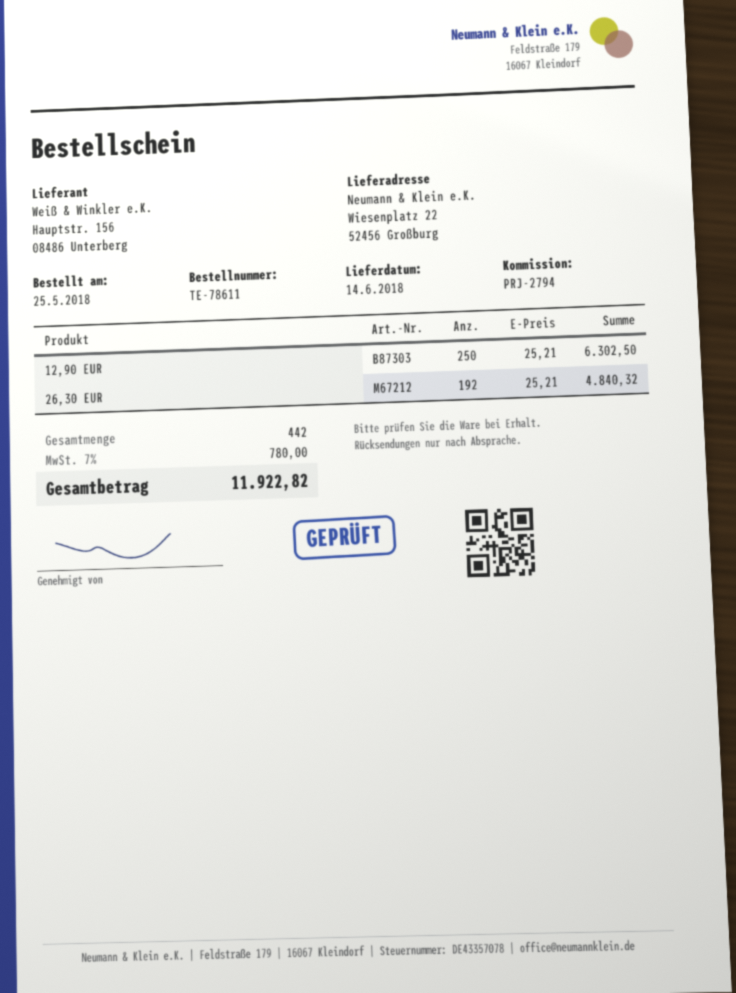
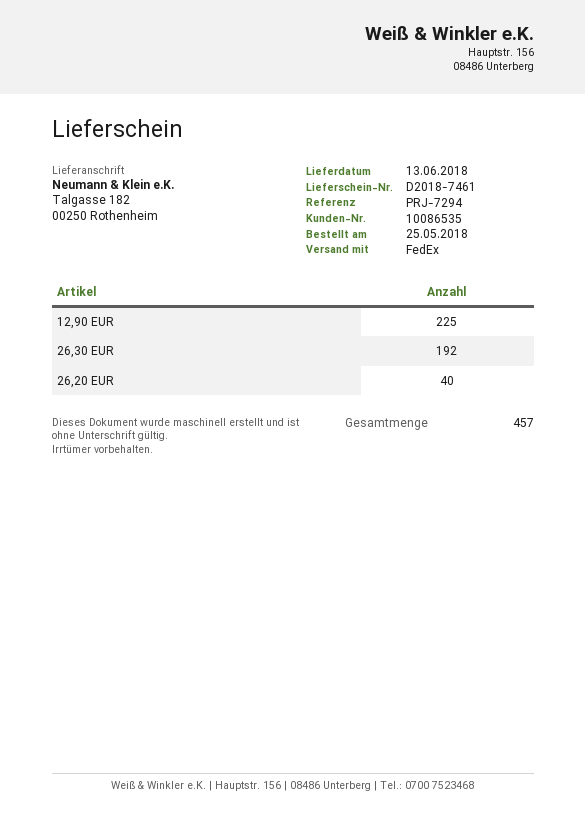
delivery date: 2018-06-14 -> 2018-06-13
reference: PRJ-2794 -> PRJ-7294
ship to: Wiesenplatz 22, 52456 Großburg -> Talgasse 182, 00250 Rothenheim
12,90 EUR: 250 -> 225
26,20 EUR: none -> 40
total quantity: 442 -> 457

